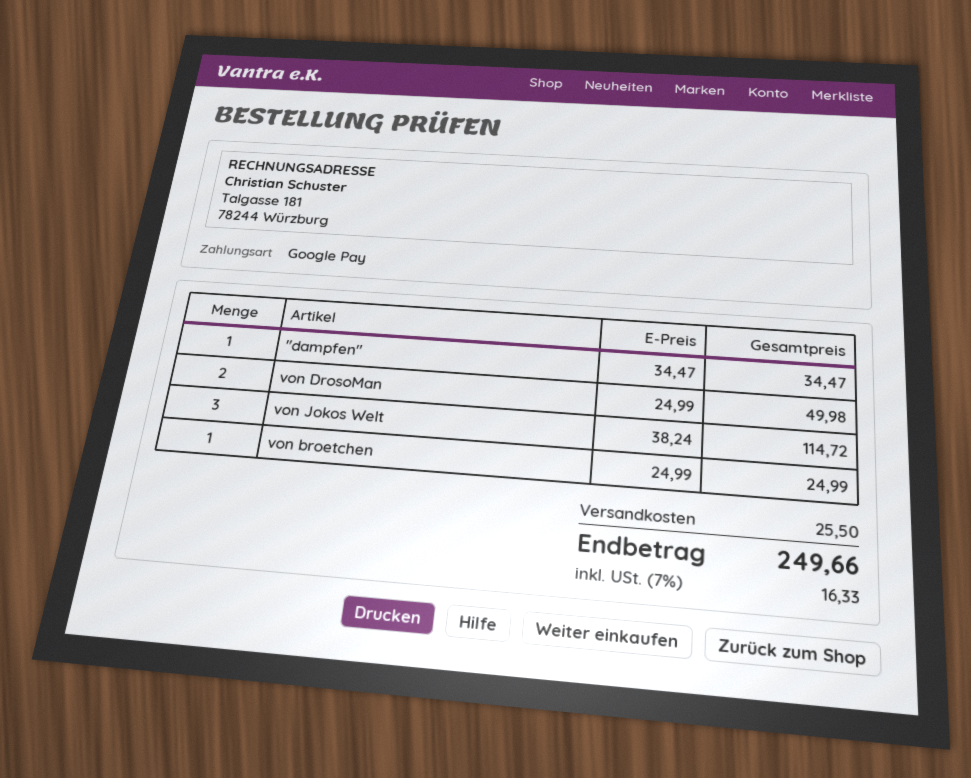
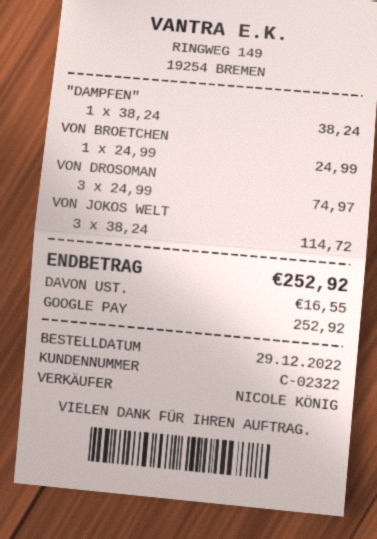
"dampfen": 1 x 34.47 = 34.47 -> 1 x 38.24 = 38.24
von DrosoMan: 2 x 24.99 = 49.98 -> 3 x 24.99 = 74.97
shipping: 25.50 -> none
tax: 16.33 -> 16.55
total: 249.66 -> 252.92

